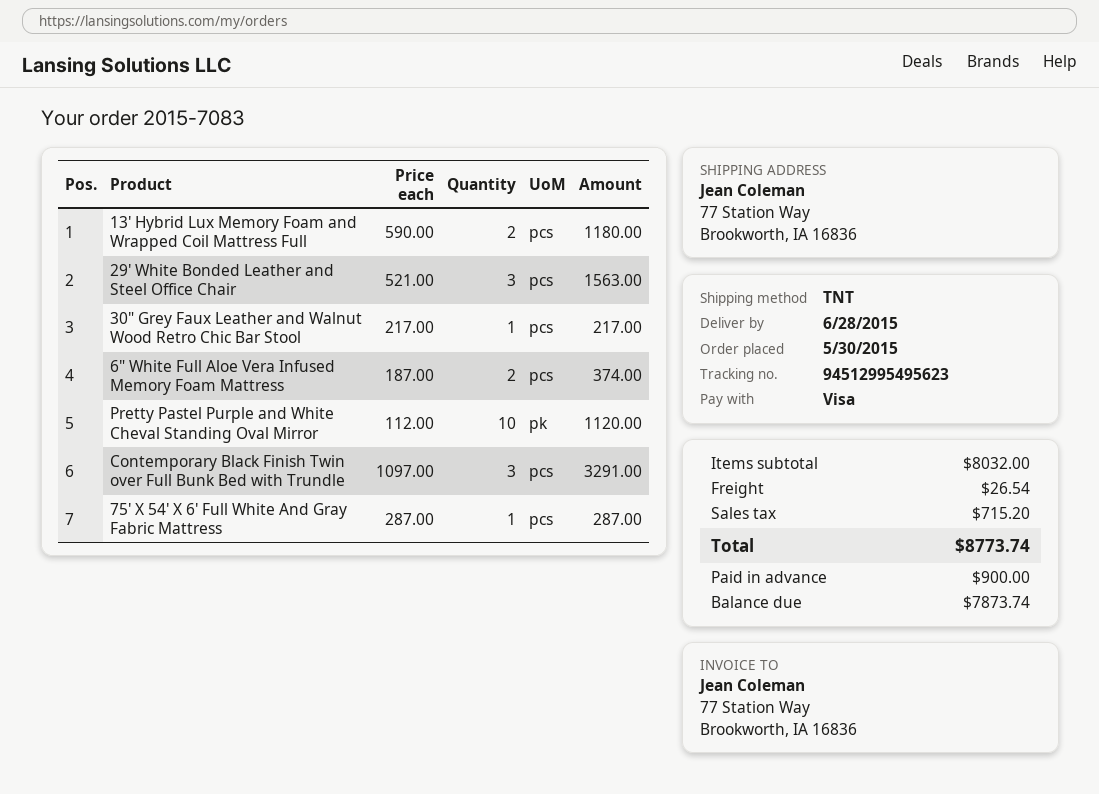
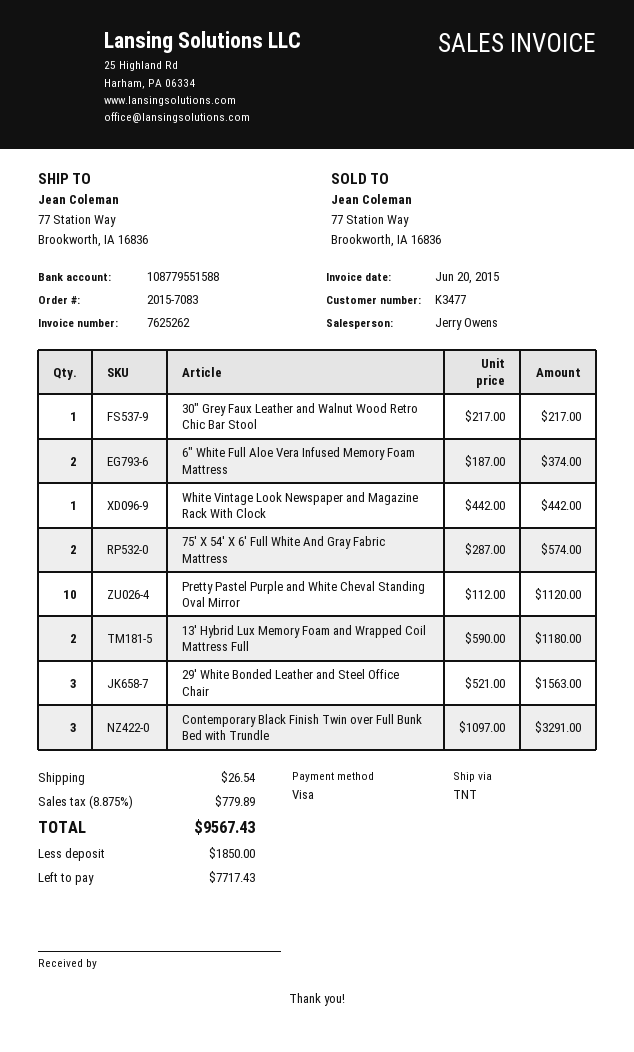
75' X 54' X 6' Full White And Gray Fabric Mattress: 1 x 287.00 = 287.00 -> 2 x 287.00 = 574.00
White Vintage Look Newspaper and Magazine Rack With Clock: none -> 1 x 442.00 = 442.00
tax: 715.20 -> 779.89
total: 8773.74 -> 9567.43
deposit: 900.00 -> 1850.00
balance: 7873.74 -> 7717.43

